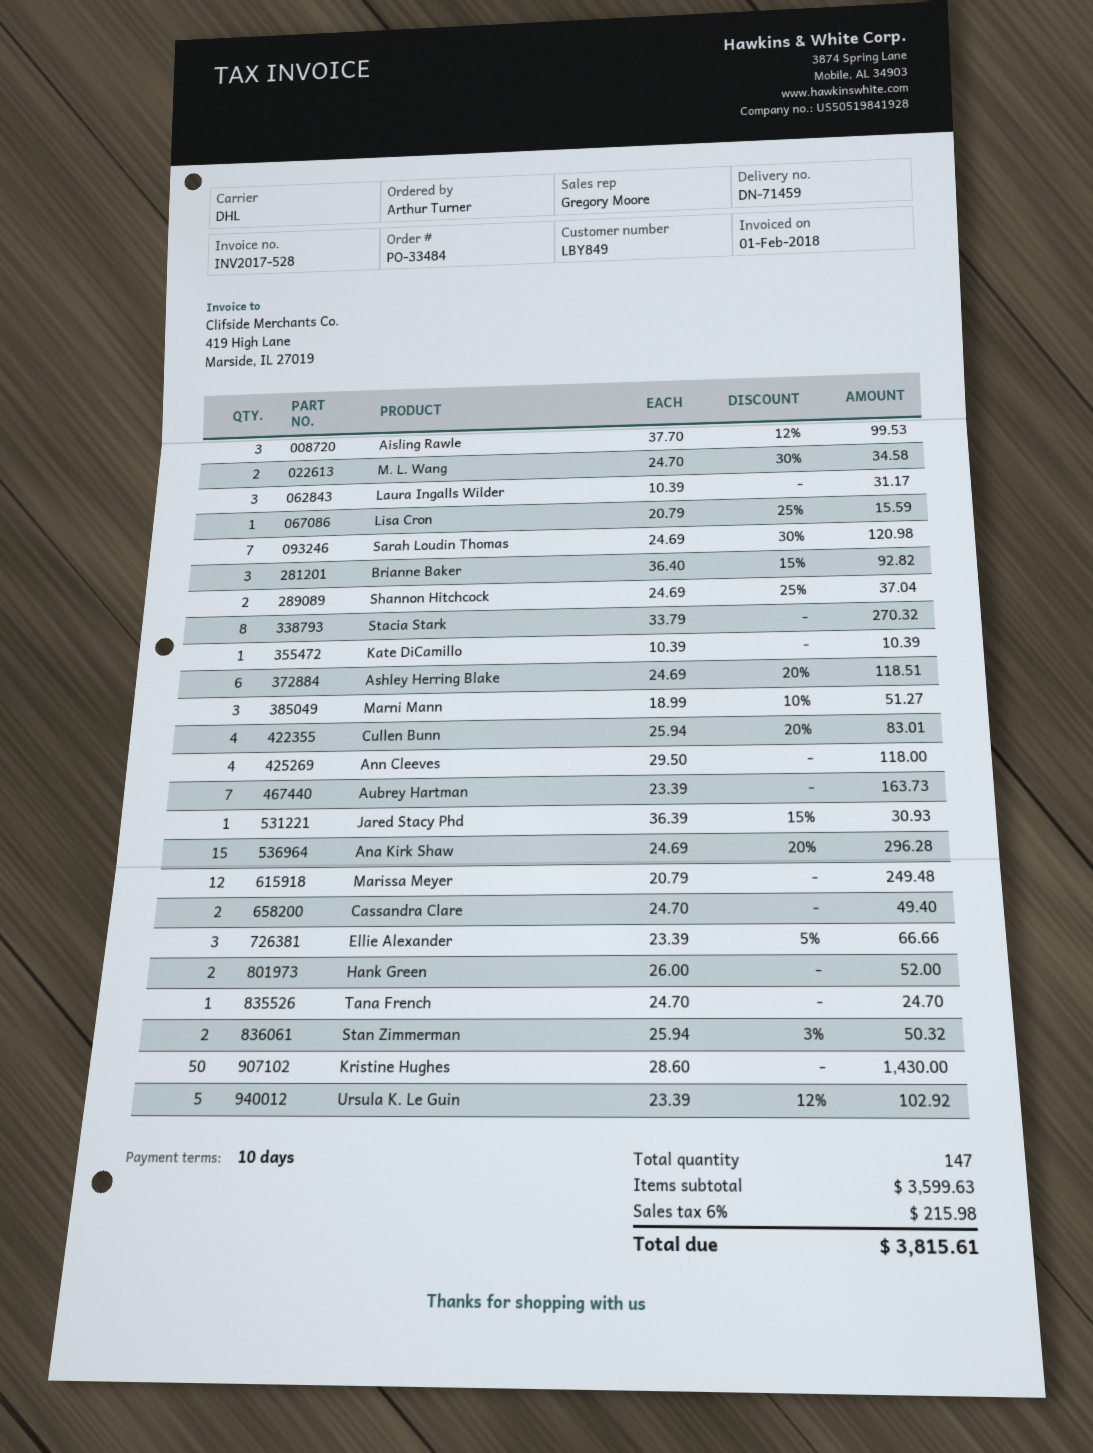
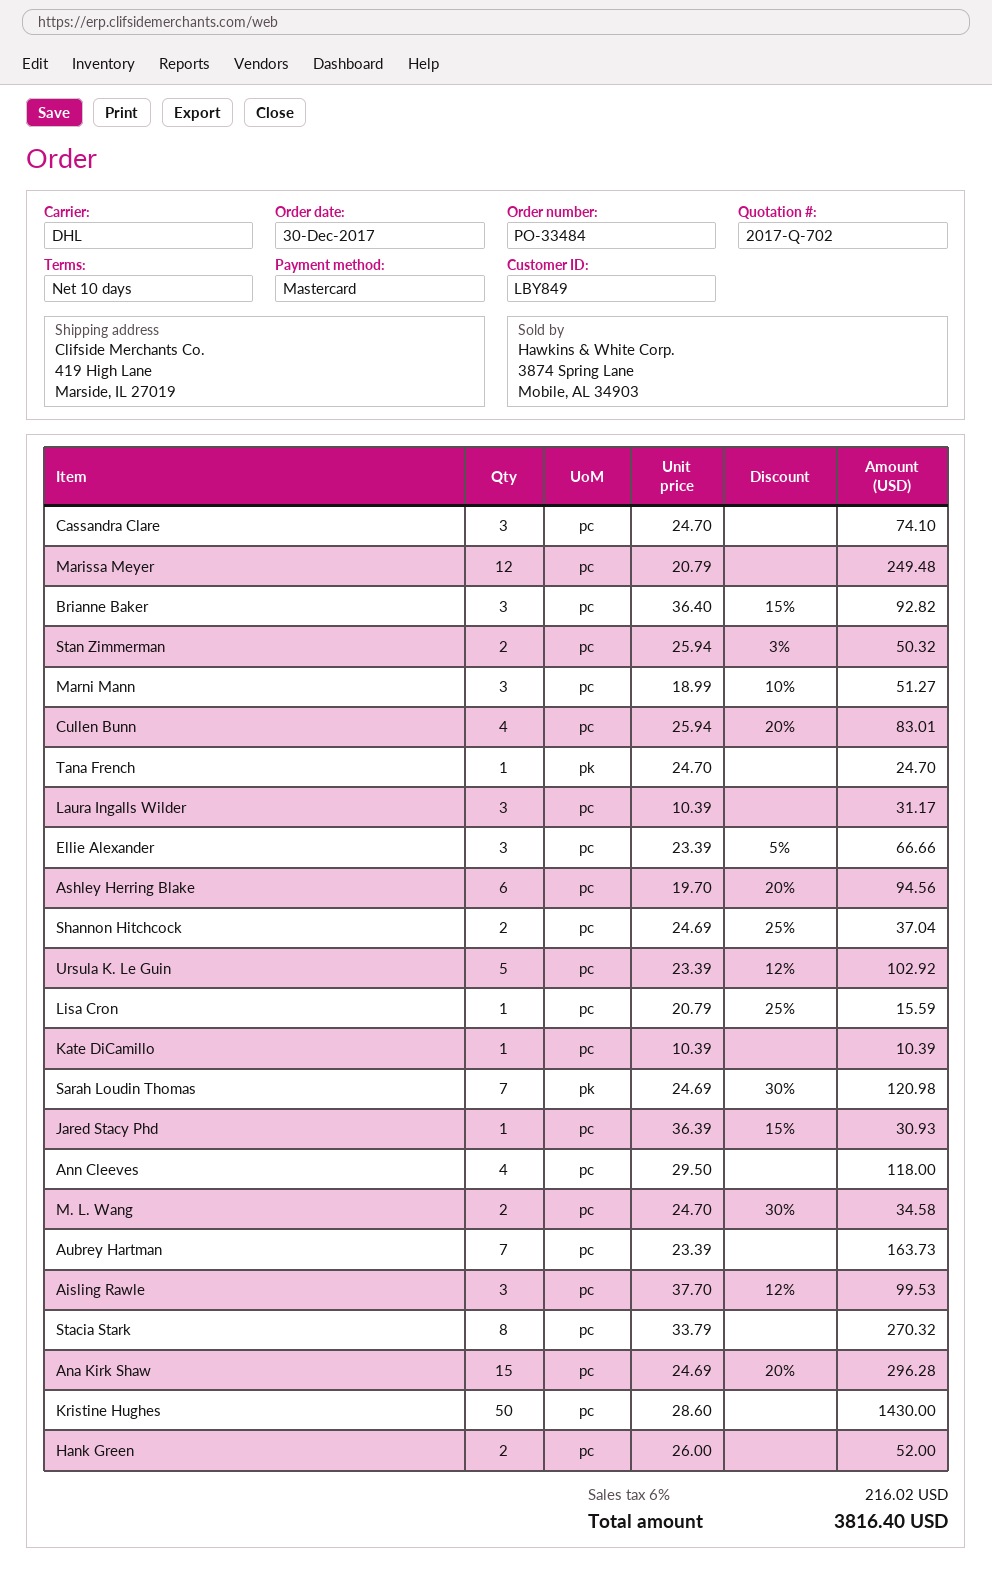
Ashley Herring Blake: 6 x 24.69 - 20% = 118.51 -> 6 x 19.70 - 20% = 94.56
Cassandra Clare: 2 x 24.70 = 49.40 -> 3 x 24.70 = 74.10
tax: 6% = 215.98 -> 6% = 216.02
total: 3815.61 -> 3816.40

